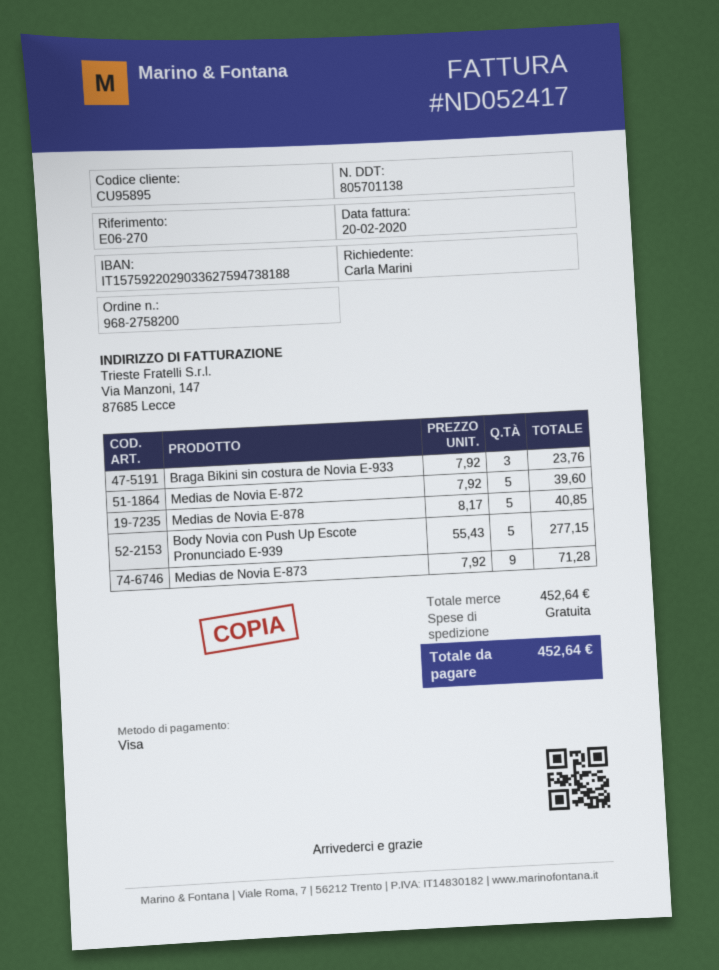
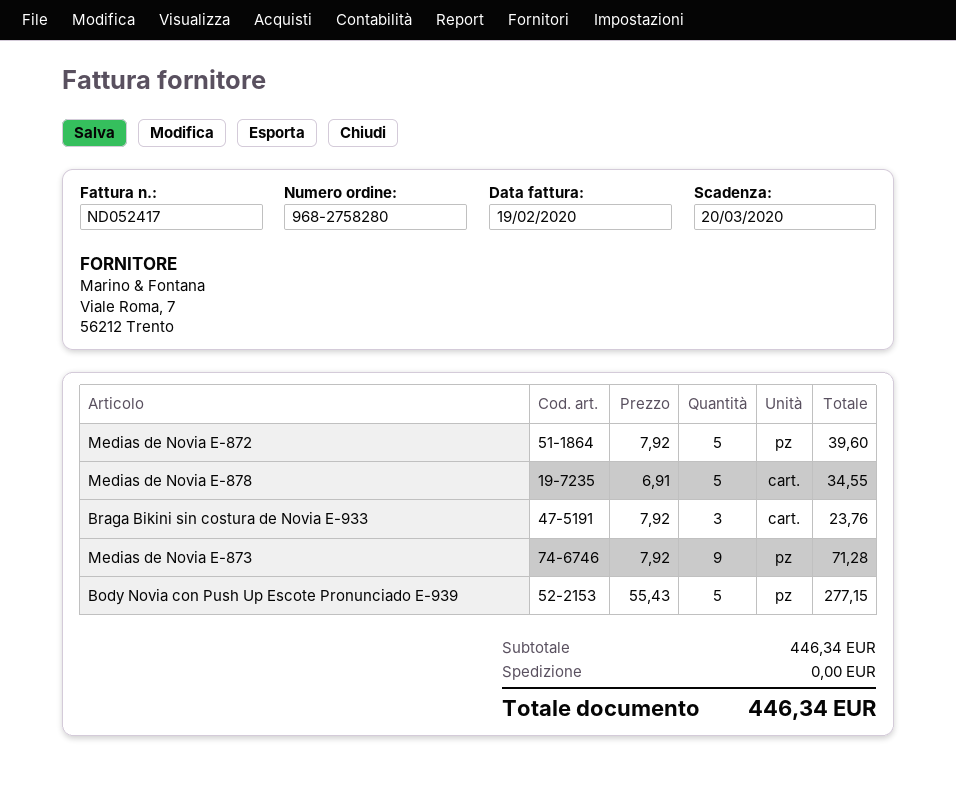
order number: 968-2758200 -> 968-2758280
invoice date: 2020-02-20 -> 2020-02-19
Medias de Novia E-878: 5 x 8.17 = 40.85 -> 5 x 6.91 = 34.55
subtotal: 452.64 -> 446.34
total: 452.64 -> 446.34

